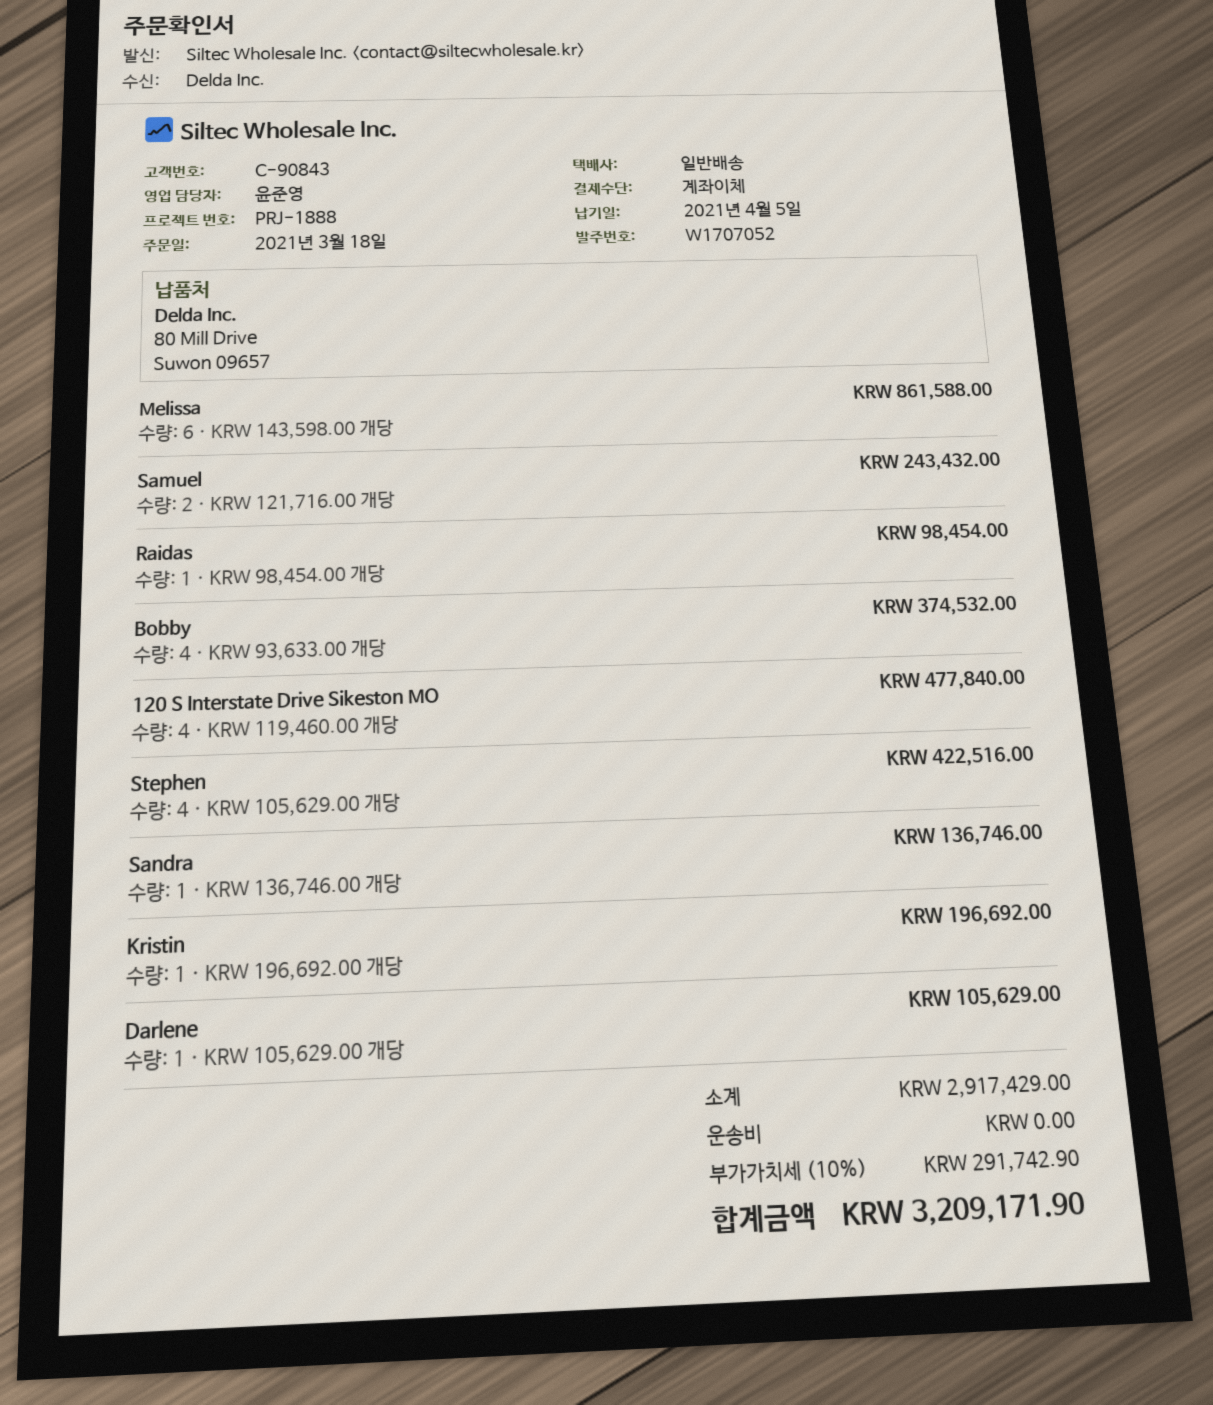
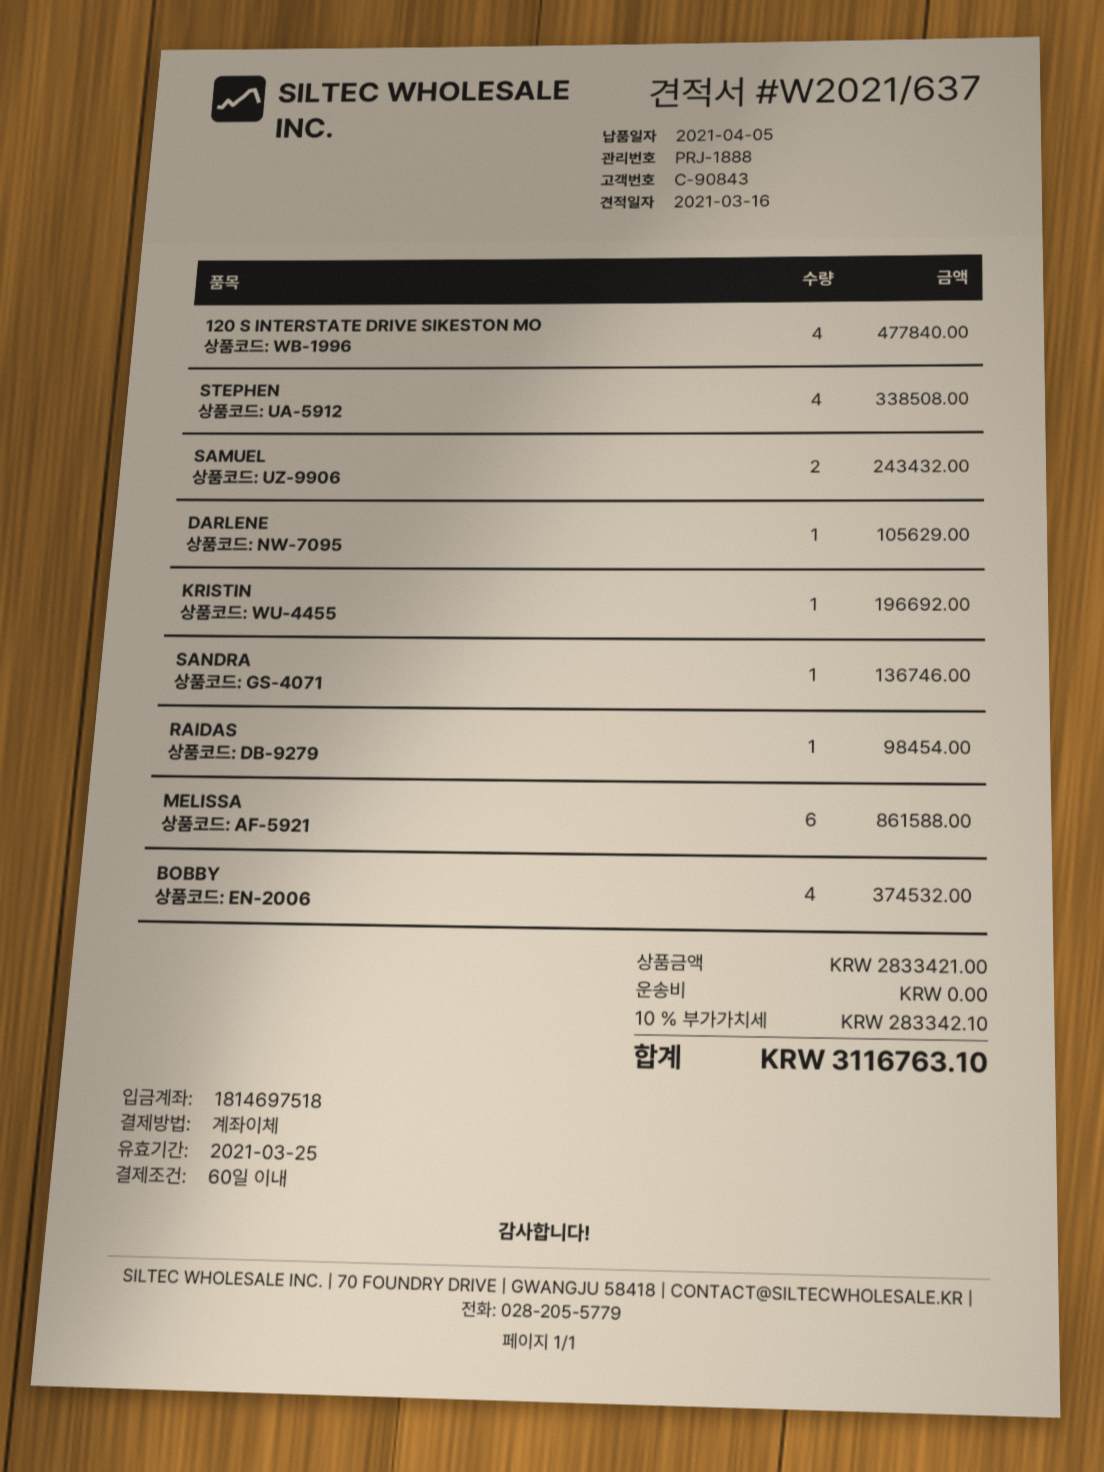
Stephen: 4 for 422516.00 -> 4 for 338508.00
subtotal: 2917429.00 -> 2833421.00
tax: 10% = 291742.90 -> 10% = 283342.10
total: 3209171.90 -> 3116763.10

